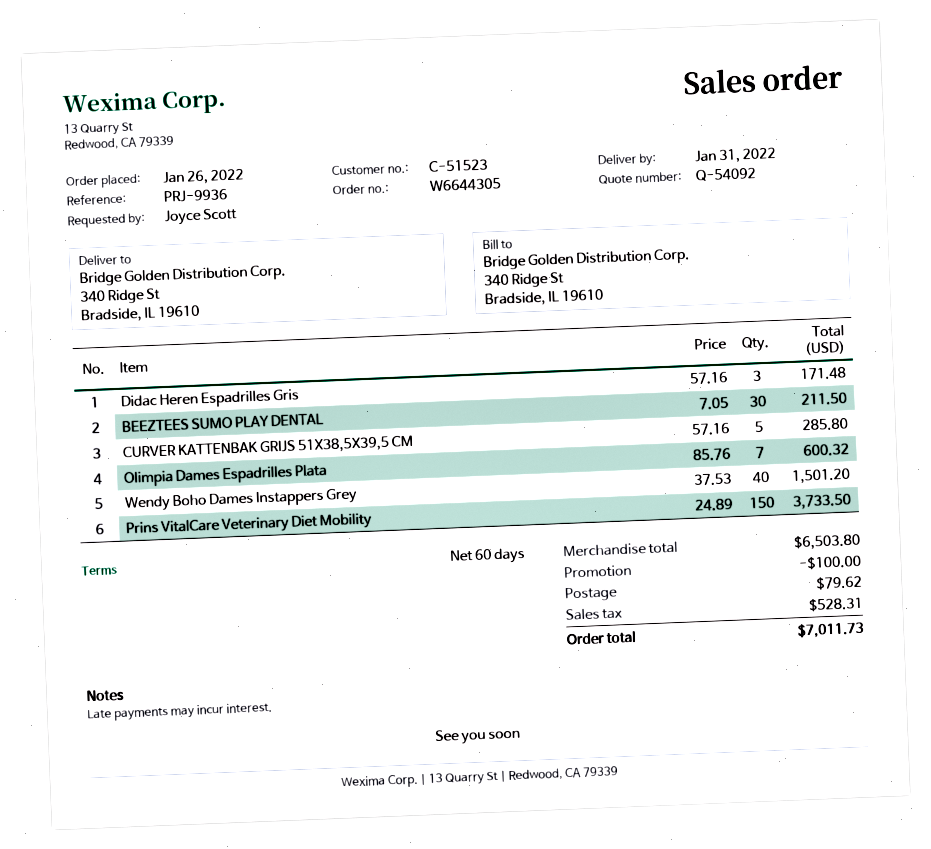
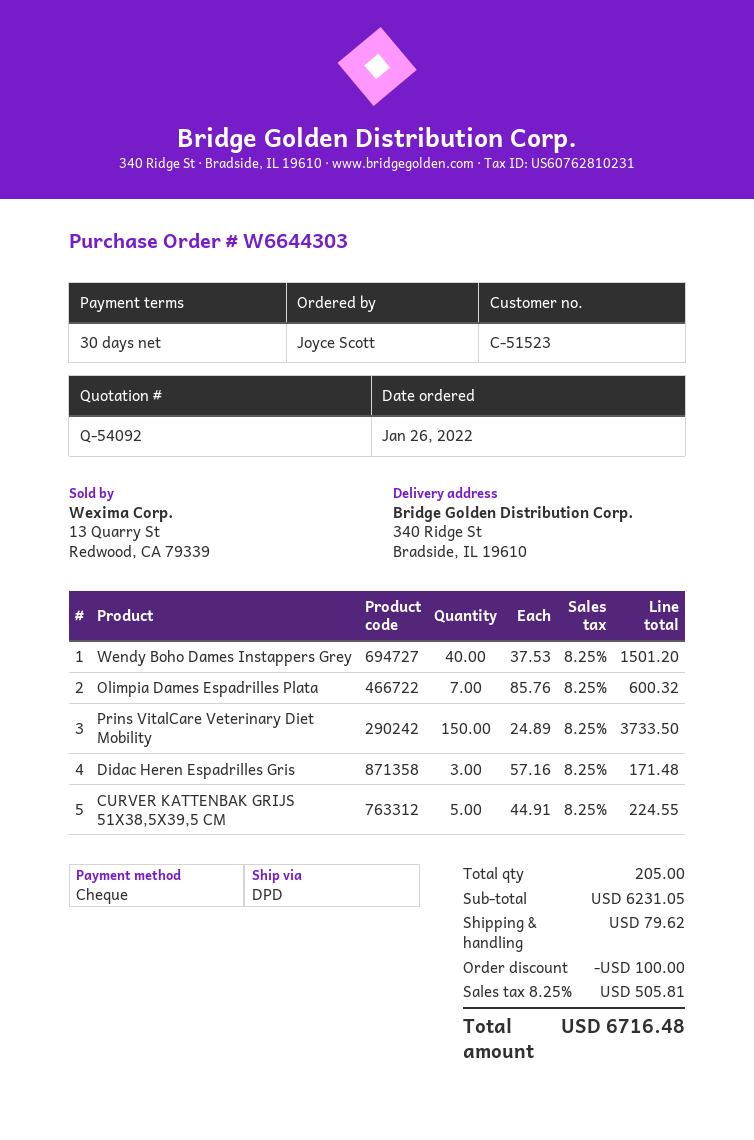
order number: W6644305 -> W6644303
payment terms: 60 days -> 30 days
BEEZTEES SUMO PLAY DENTAL: 30 x 7.05 = 211.50 -> none
CURVER KATTENBAK GRIJS 51X38,5X39,5 CM: 5 x 57.16 = 285.80 -> 5 x 44.91 = 224.55
subtotal: 6503.80 -> 6231.05
tax: 528.31 -> 505.81
total: 7011.73 -> 6716.48

